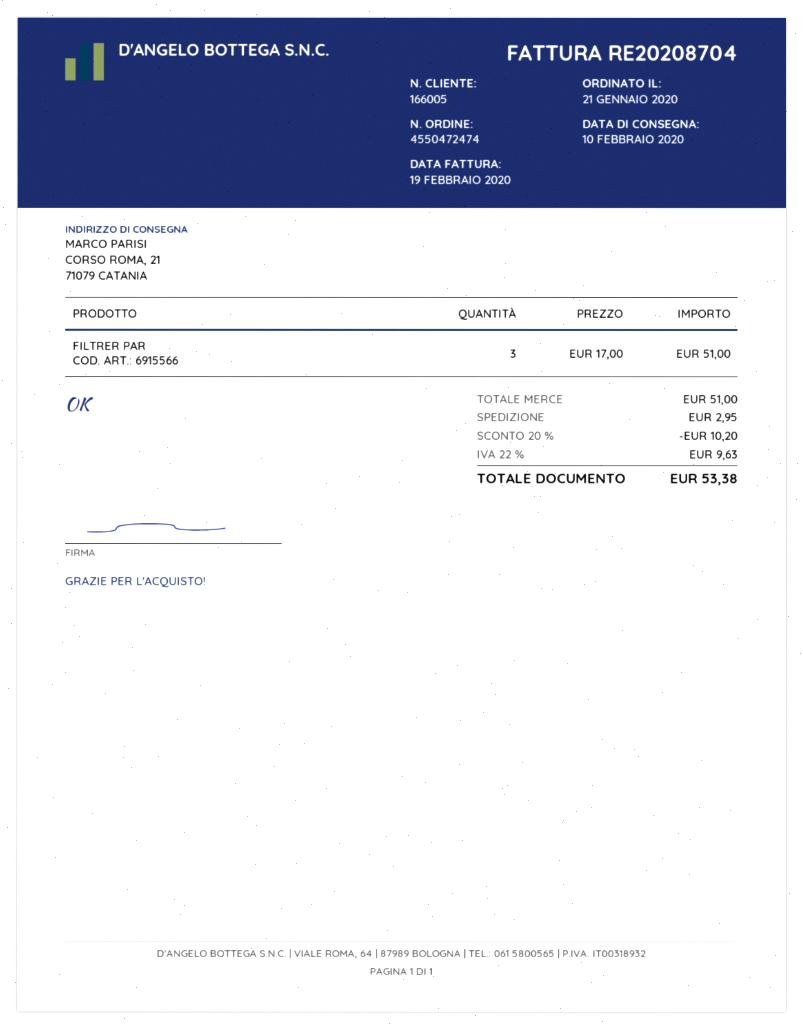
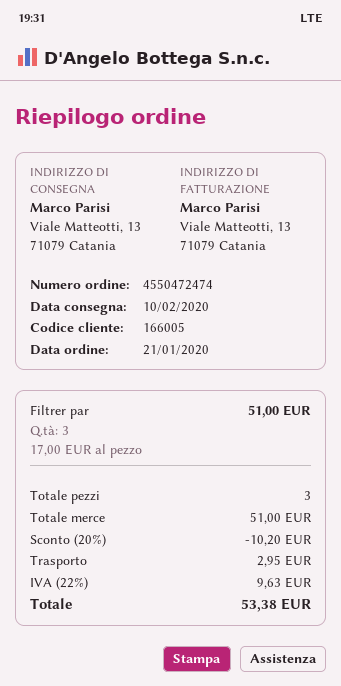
ship to: CORSO ROMA, 21, 71079 CATANIA -> Viale Matteotti, 13, 71079 Catania

